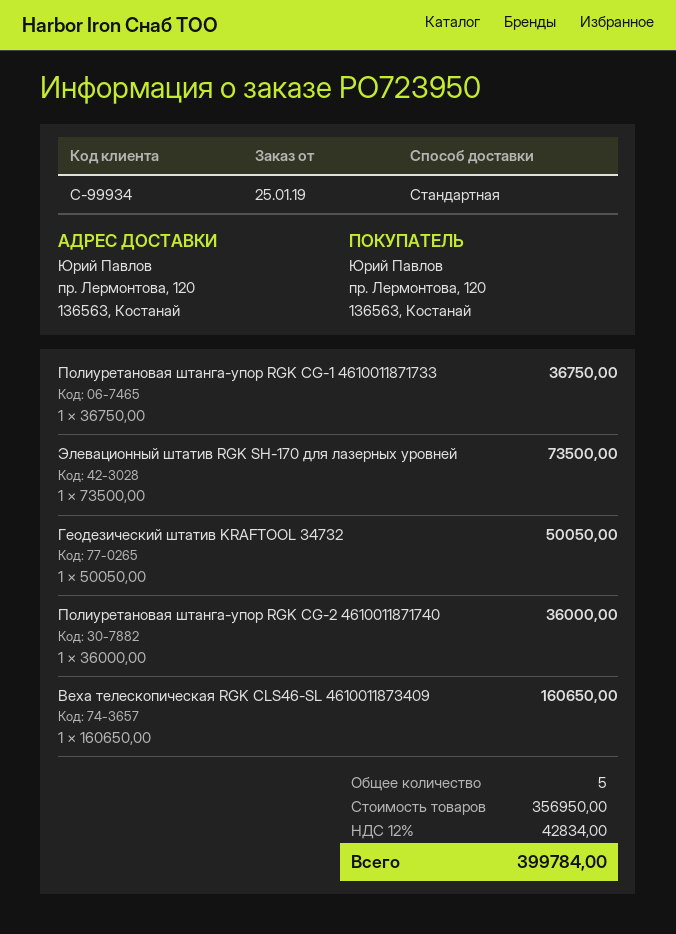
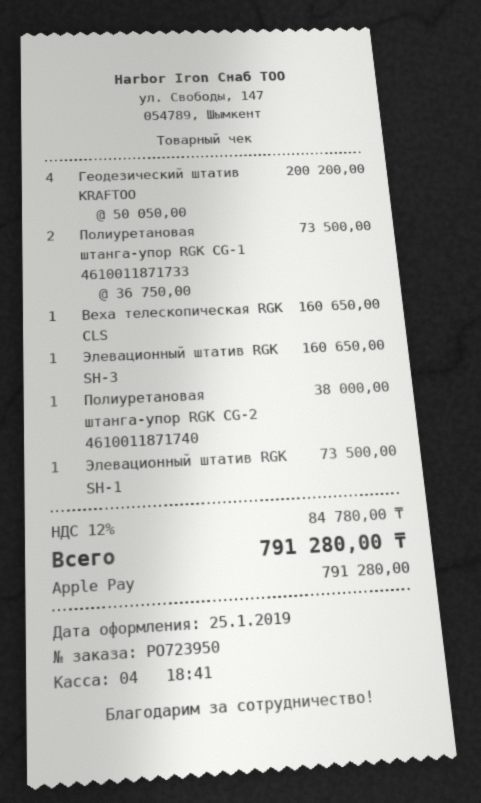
Полиуретановая штанга-упор RGK CG-1 4610011871733: 1 x 36750.00 = 36750.00 -> 2 x 36750.00 = 73500.00
Геодезический штатив KRAFTOOL 34732: 1 x 50050.00 = 50050.00 -> 4 x 50050.00 = 200200.00
Полиуретановая штанга-упор RGK CG-2 4610011871740: 1 x 36000.00 = 36000.00 -> 1 x 38000.00 = 38000.00
Элевационный штатив RGK SH-3: none -> 1 x 160650.00 = 160650.00
tax: 12% = 42834.00 -> 12% = 84780.00
total: 399784.00 -> 791280.00

